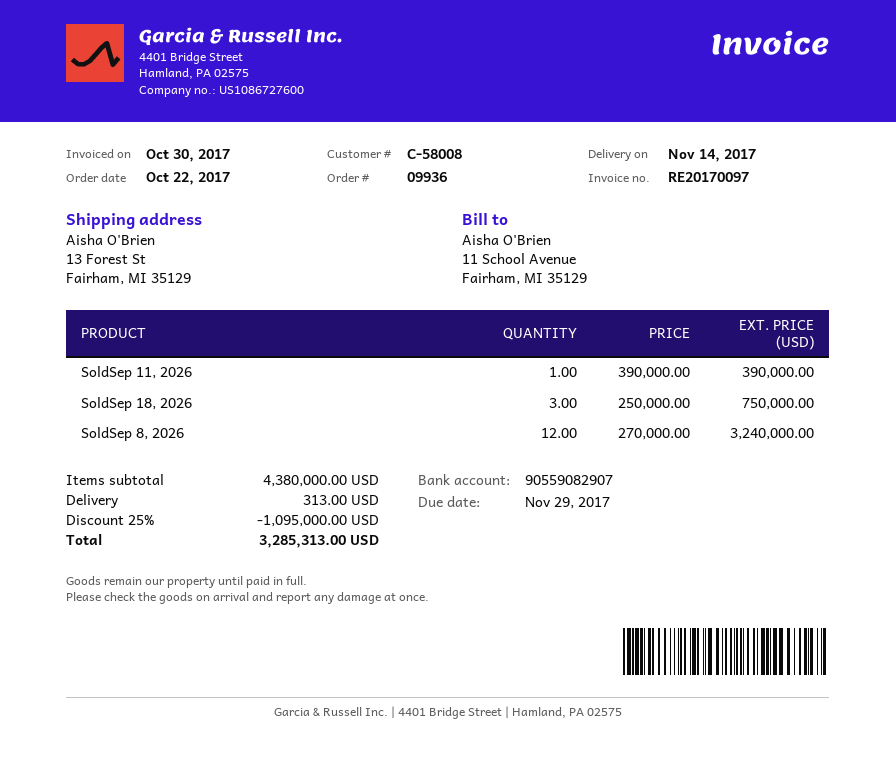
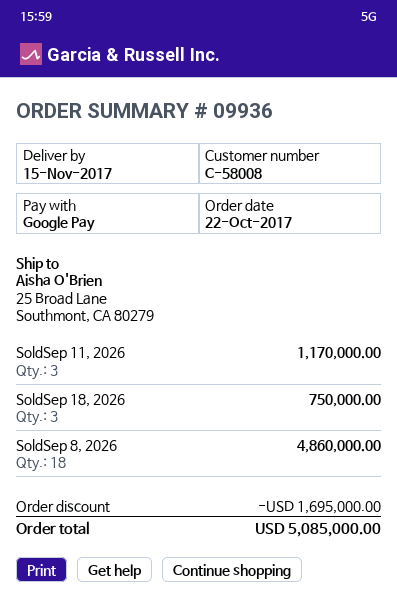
delivery date: 2017-11-14 -> 2017-11-15
ship to: 13 Forest St, Fairham, MI 35129 -> 25 Broad Lane, Southmont, CA 80279
SoldSep 11, 2026: 1 for 390000.00 -> 3 for 1170000.00
SoldSep 8, 2026: 12 for 3240000.00 -> 18 for 4860000.00
discount: 1095000.00 -> 1695000.00
shipping: 313.00 -> none
total: 3285313.00 -> 5085000.00

